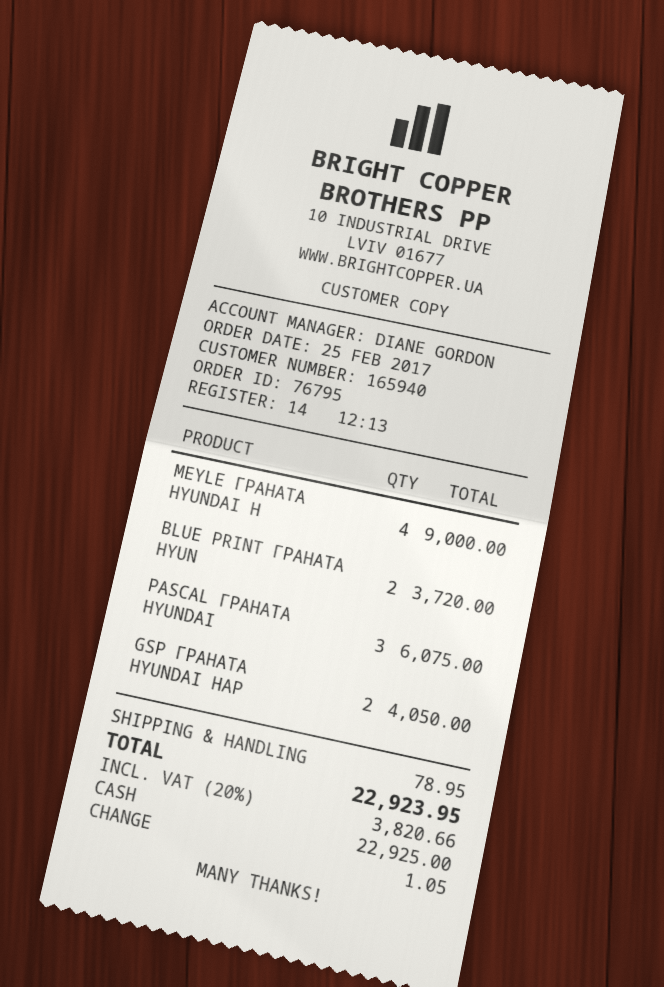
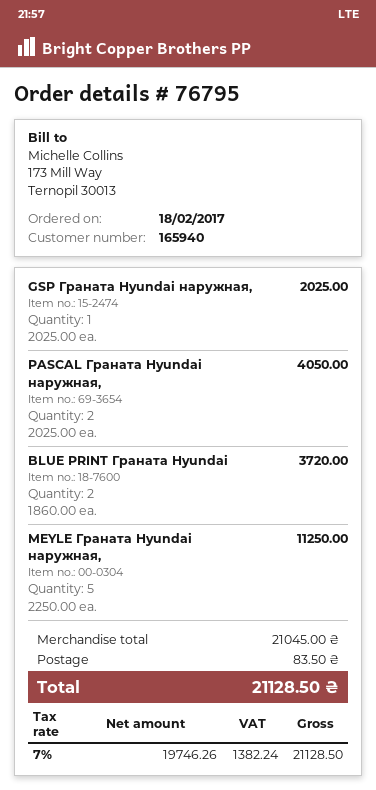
order date: 2017-02-25 -> 2017-02-18
MEYLE ГРАНАТА HYUNDAI Н: 4 for 9000.00 -> 5 for 11250.00
PASCAL ГРАНАТА HYUNDAI: 3 for 6075.00 -> 2 for 4050.00
GSP ГРАНАТА HYUNDAI НАР: 2 for 4050.00 -> 1 for 2025.00
shipping: 78.95 -> 83.50
tax: 20% = 3820.66 -> 7% = 1382.24
total: 22923.95 -> 21128.50

